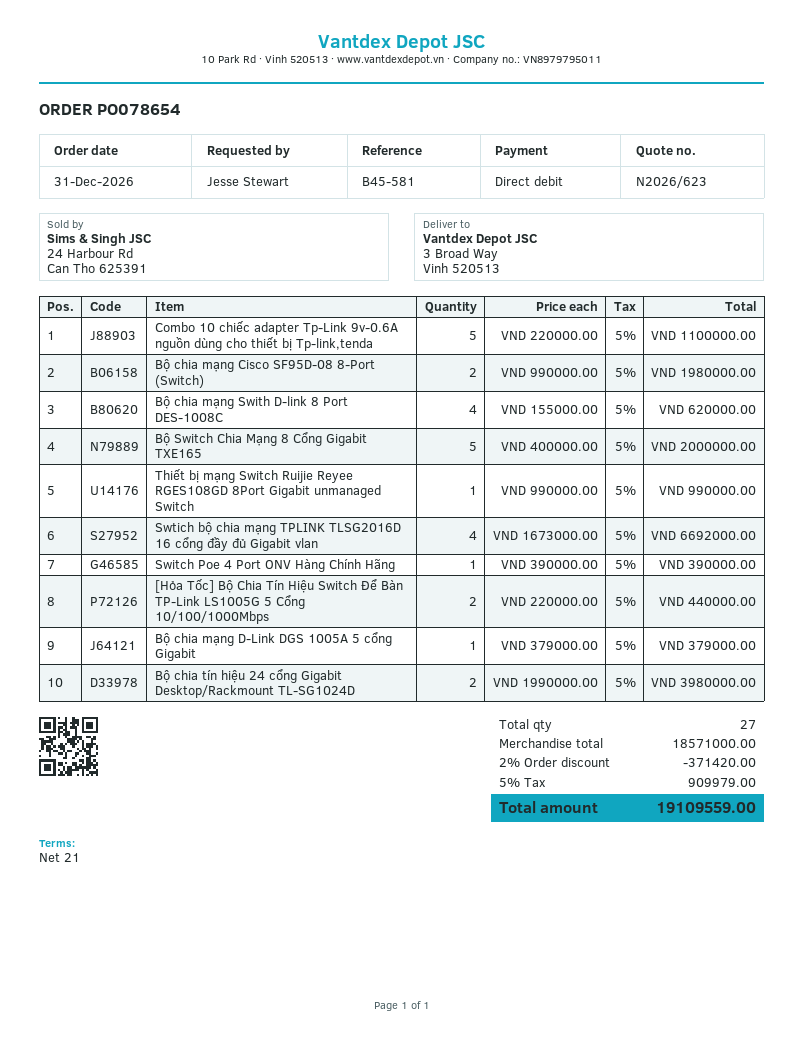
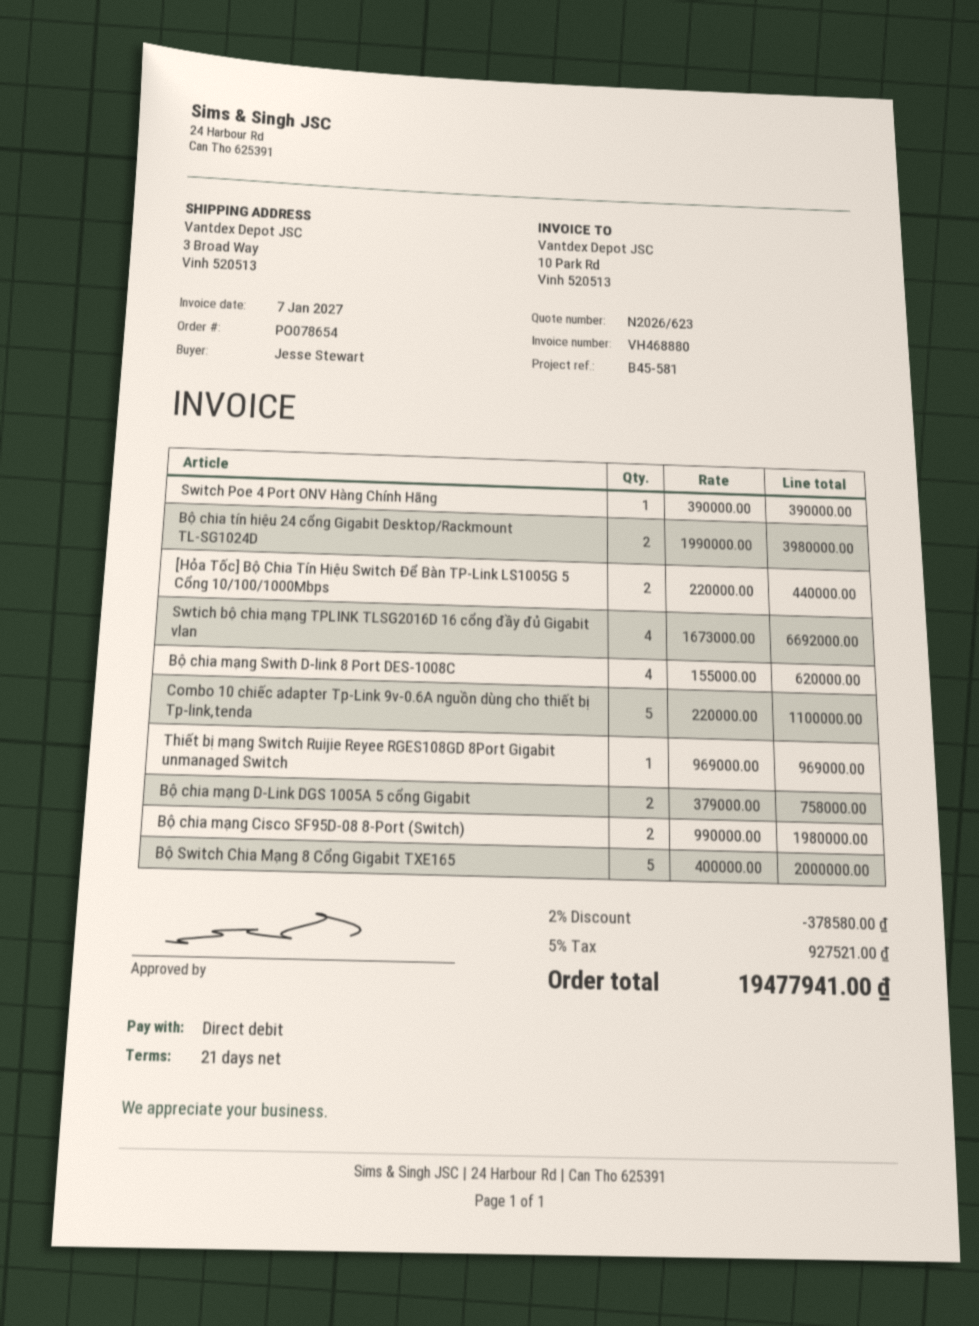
Thiết bị mạng Switch Ruijie Reyee RGES108GD 8Port Gigabit unmanaged Switch: 1 x 990000.00 = 990000.00 -> 1 x 969000.00 = 969000.00
Bộ chia mạng D-Link DGS 1005A 5 cổng Gigabit: 1 x 379000.00 = 379000.00 -> 2 x 379000.00 = 758000.00
discount: 2% = 371420.00 -> 2% = 378580.00
tax: 5% = 909979.00 -> 5% = 927521.00
total: 19109559.00 -> 19477941.00

